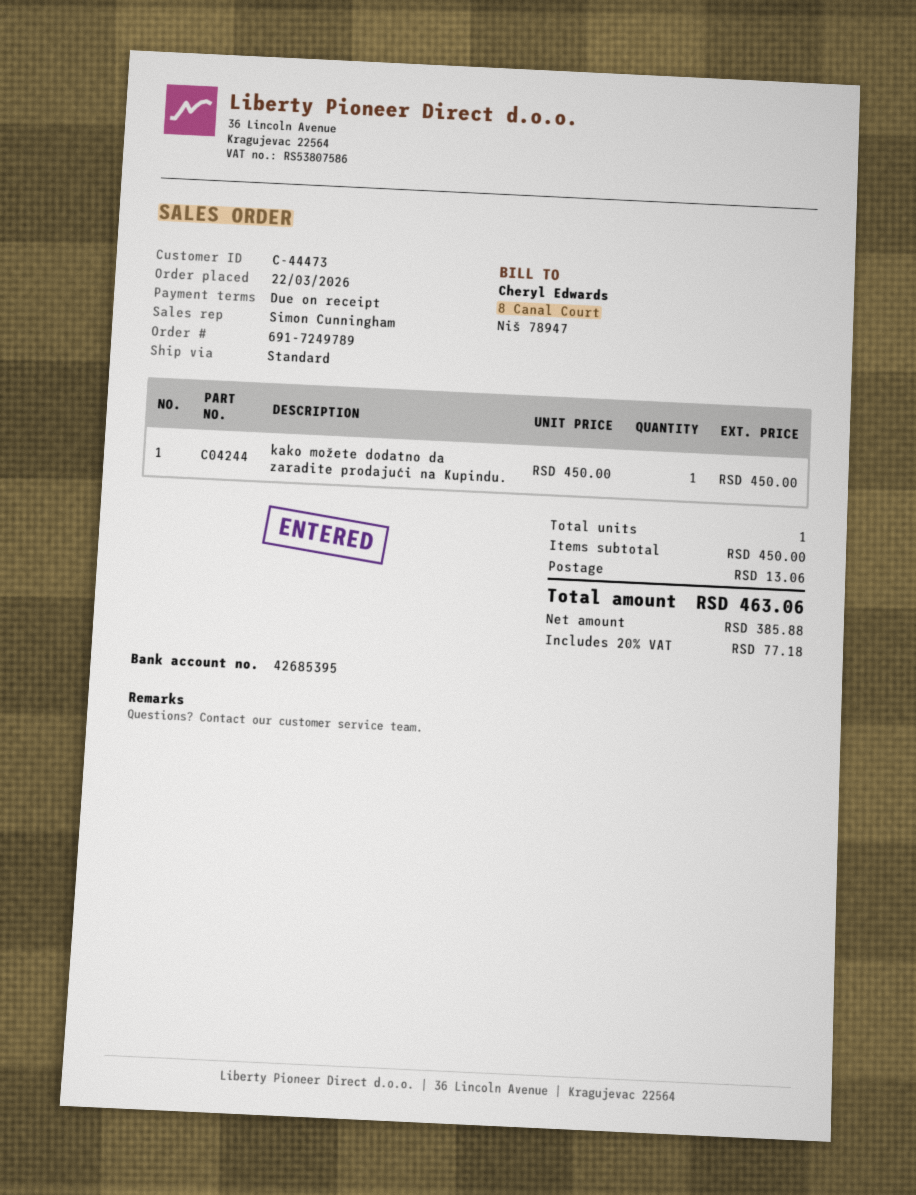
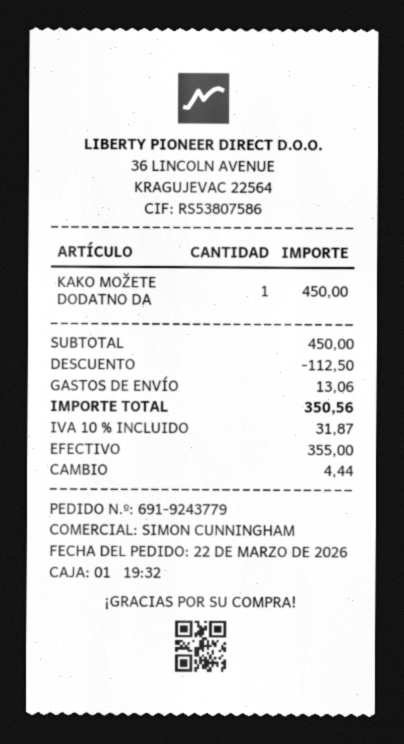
order number: 691-7249789 -> 691-9243779
discount: none -> 112.50
tax: 20% = 77.18 -> 10% = 31.87
total: 463.06 -> 350.56

